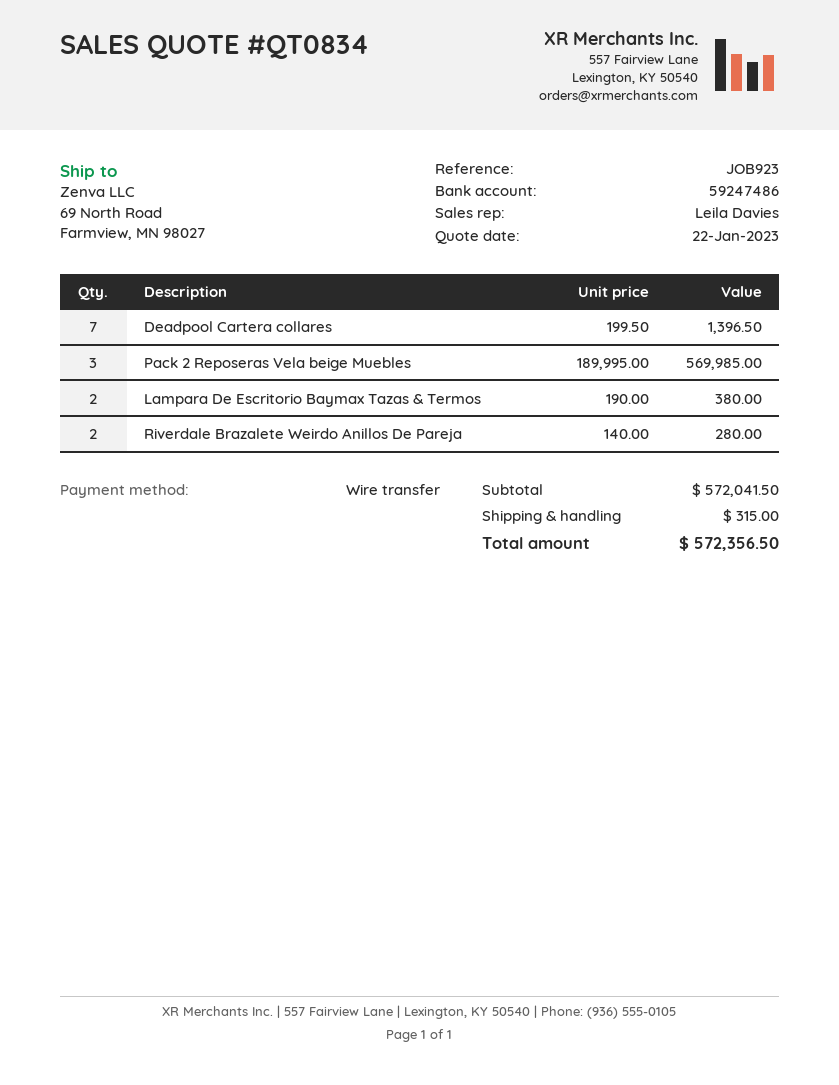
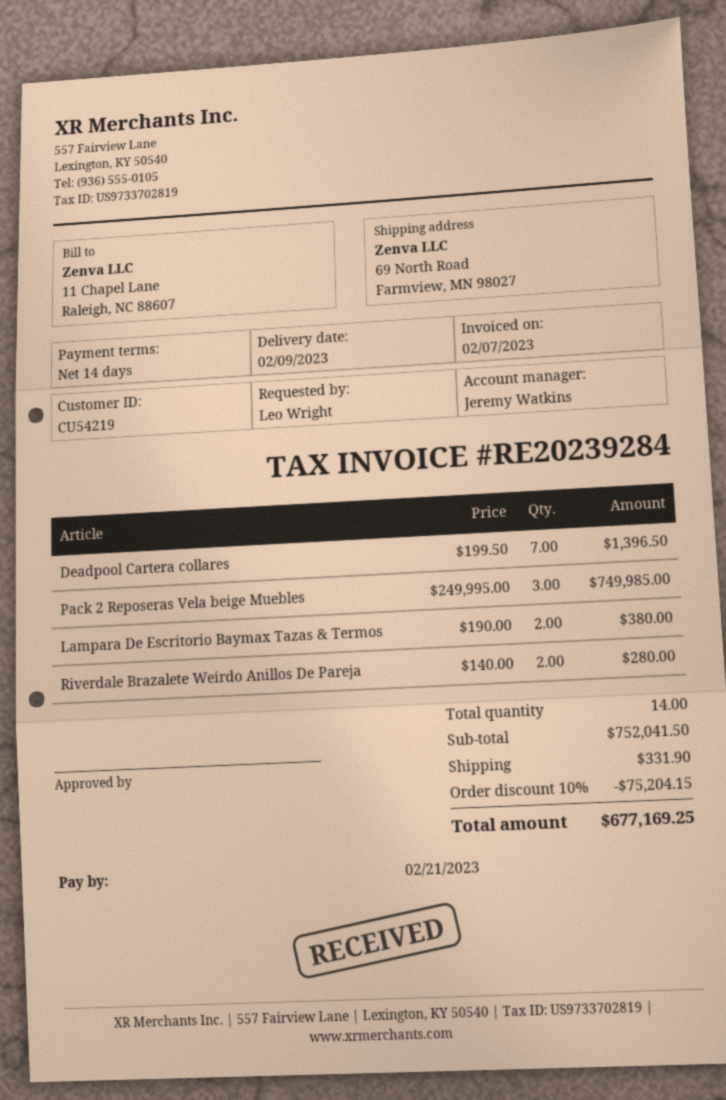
sales rep: Leila Davies -> Jeremy Watkins
Pack 2 Reposeras Vela beige Muebles: 3 x 189995.00 = 569985.00 -> 3 x 249995.00 = 749985.00
subtotal: 572041.50 -> 752041.50
discount: none -> 10% = 75204.15
shipping: 315.00 -> 331.90
total: 572356.50 -> 677169.25

